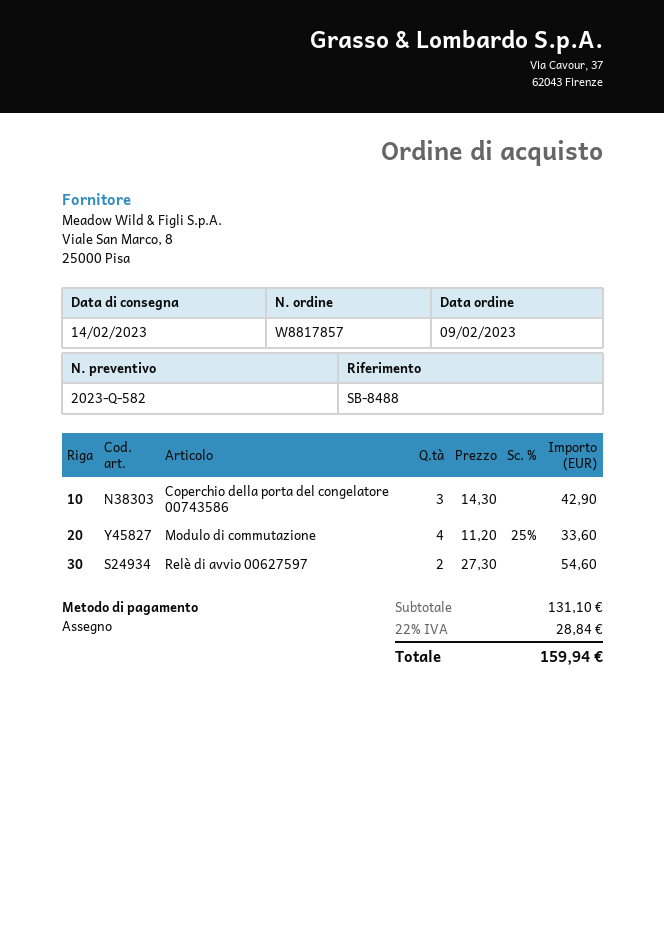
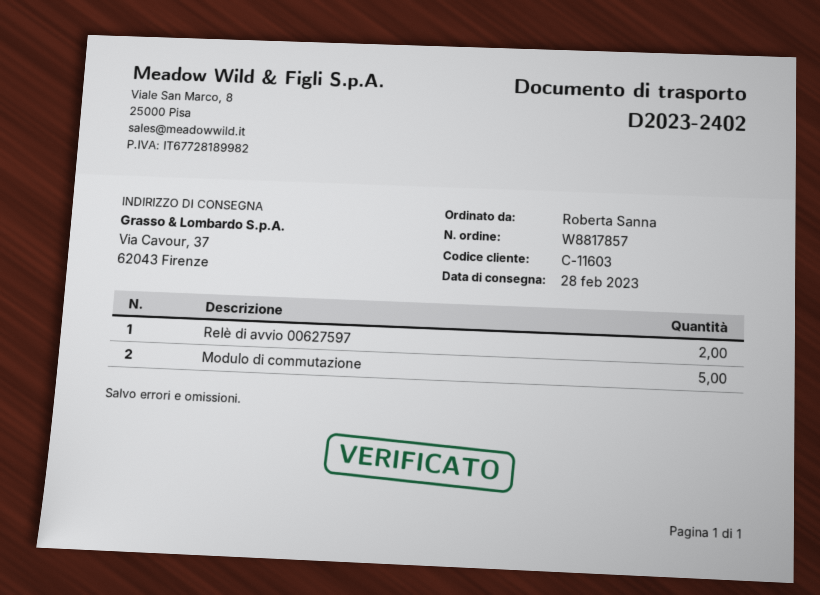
delivery date: 2023-02-14 -> 2023-02-28
Coperchio della porta del congelatore 00743586: 3 -> none
Modulo di commutazione: 4 -> 5

